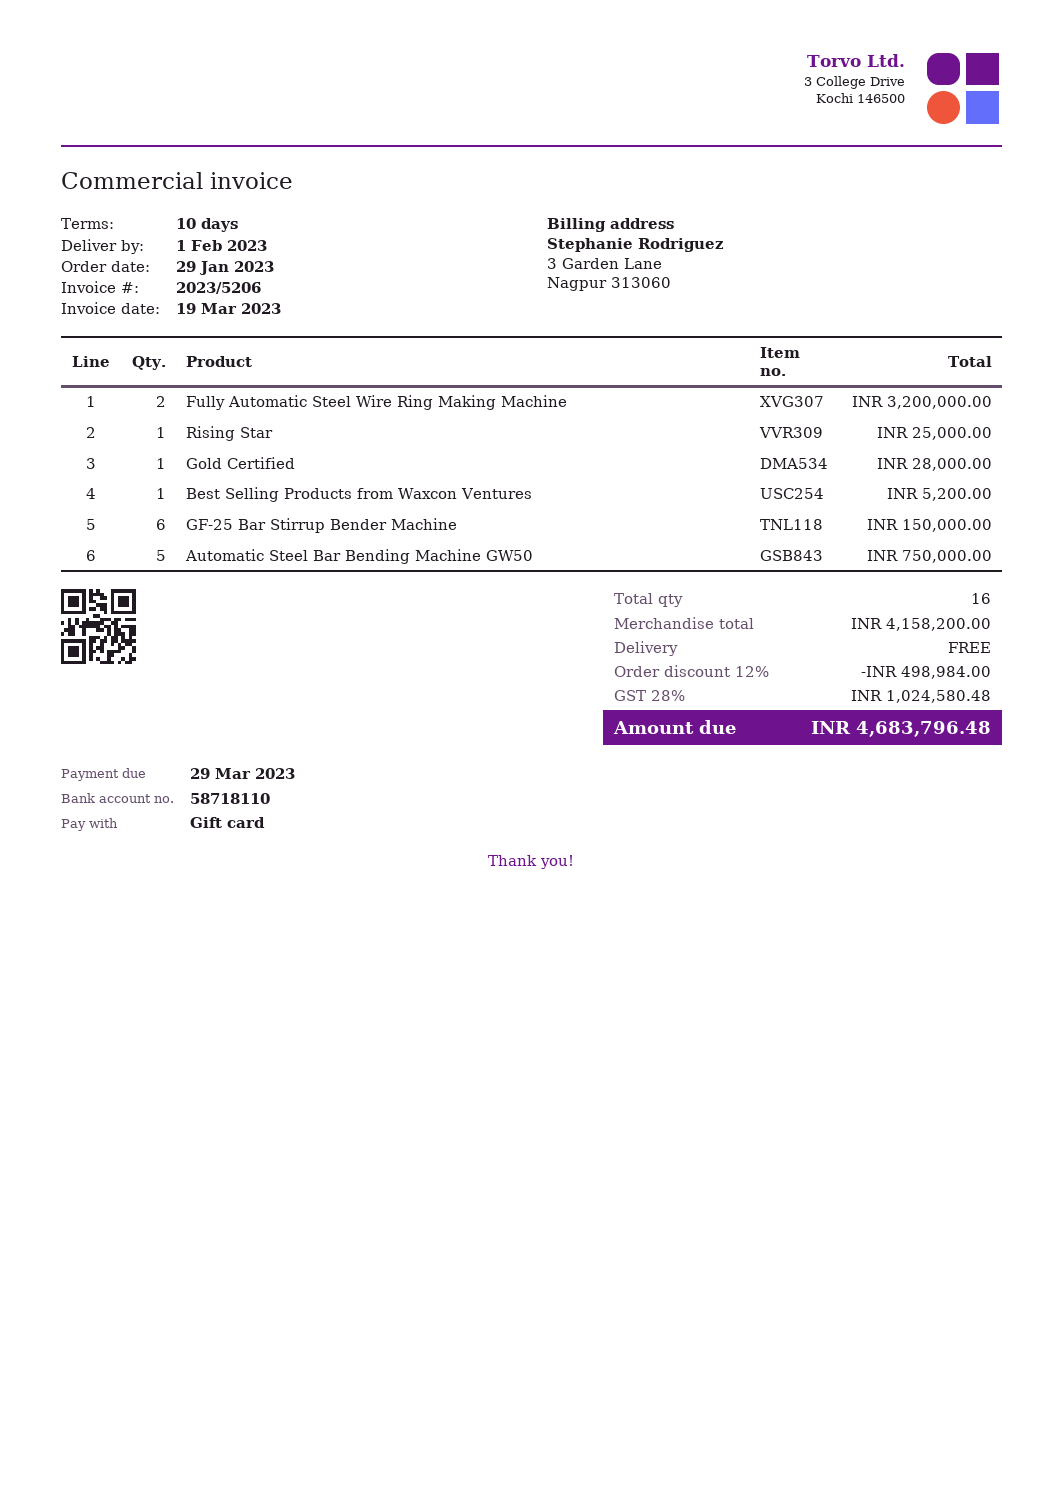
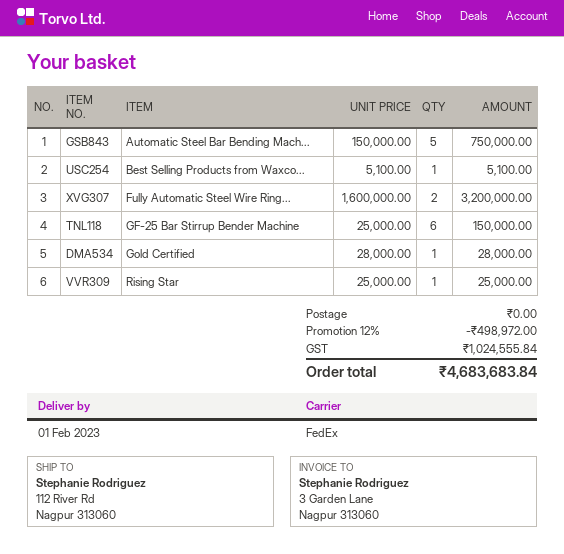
Best Selling Products from Waxcon Ventures: 1 for 5200.00 -> 1 for 5100.00
discount: 12% = 498984.00 -> 12% = 498972.00
tax: 1024580.48 -> 1024555.84
total: 4683796.48 -> 4683683.84

